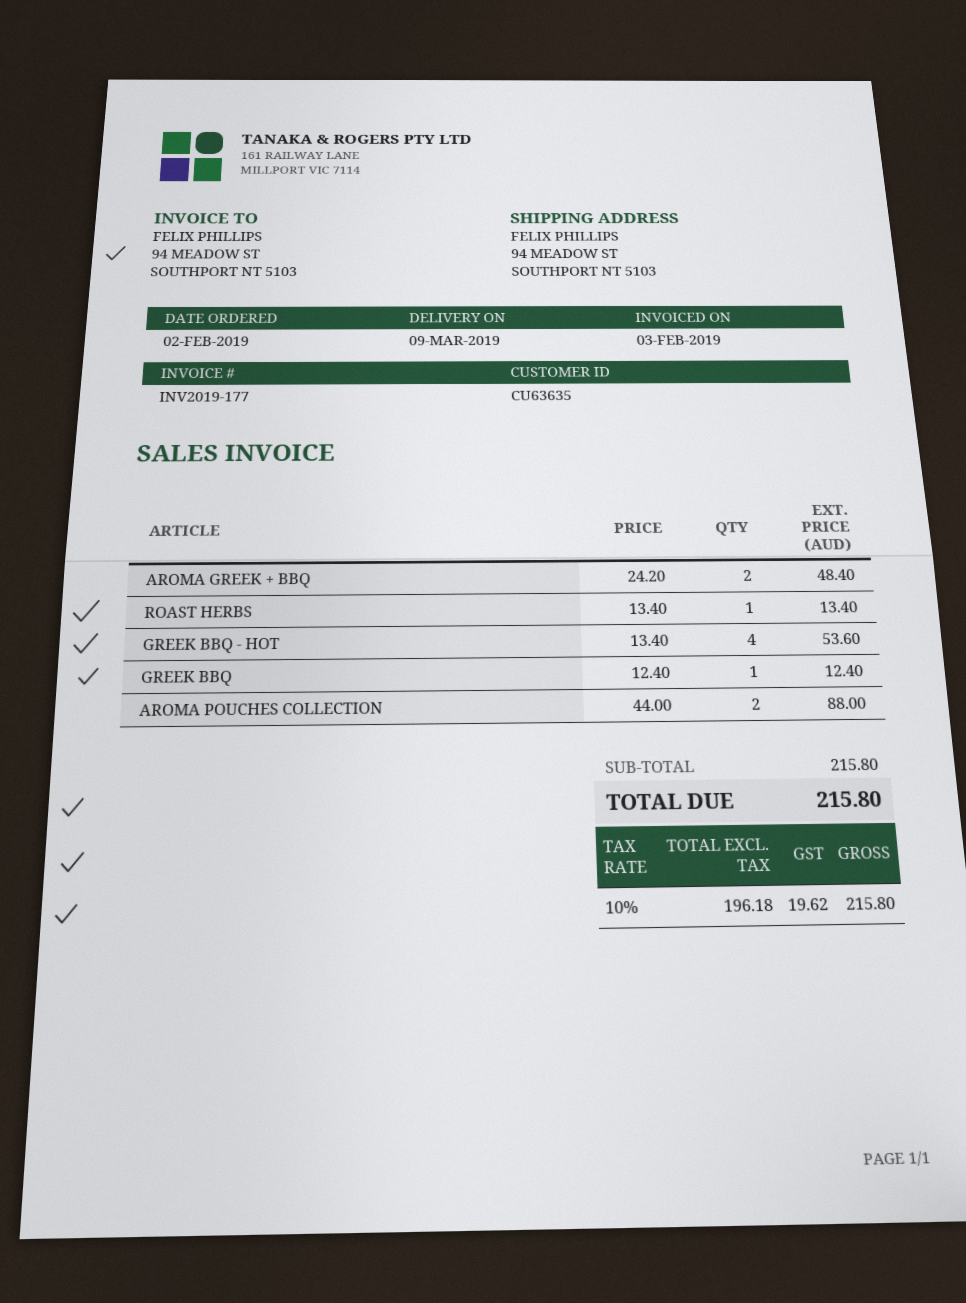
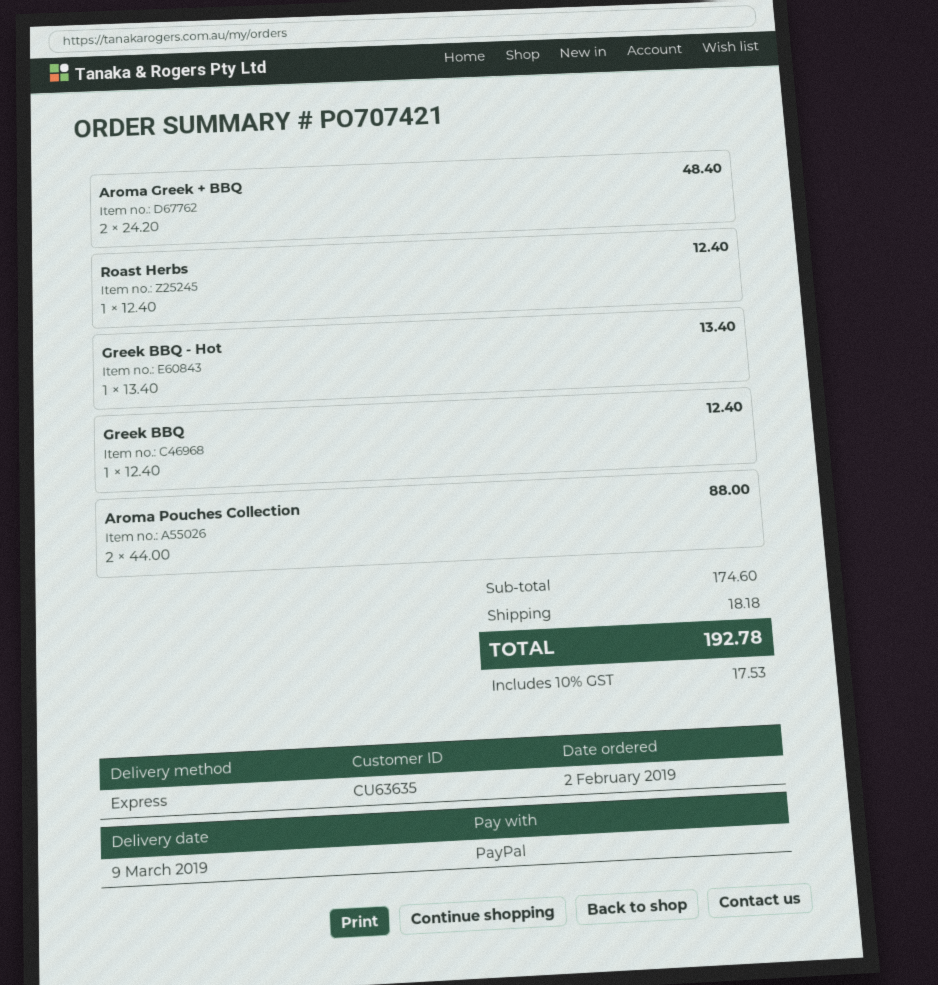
ROAST HERBS: 1 x 13.40 = 13.40 -> 1 x 12.40 = 12.40
GREEK BBQ - HOT: 4 x 13.40 = 53.60 -> 1 x 13.40 = 13.40
subtotal: 215.80 -> 174.60
shipping: none -> 18.18
tax: 10% = 19.62 -> 10% = 17.53
total: 215.80 -> 192.78

